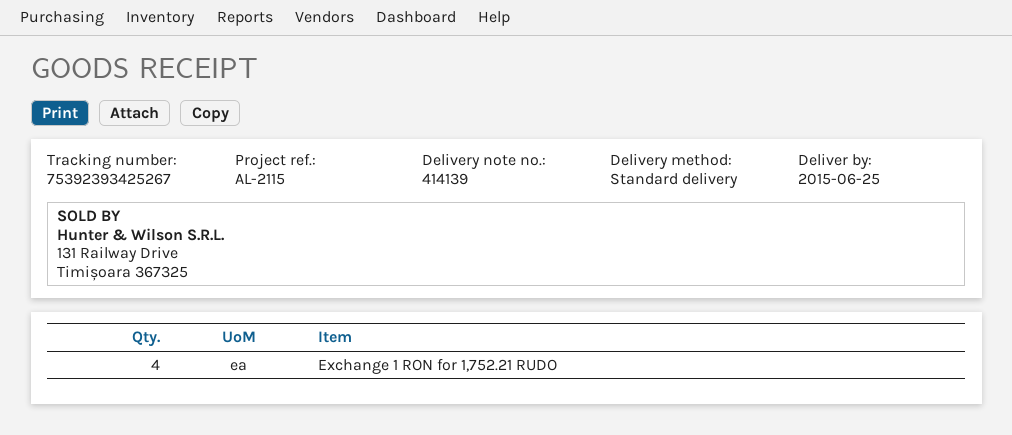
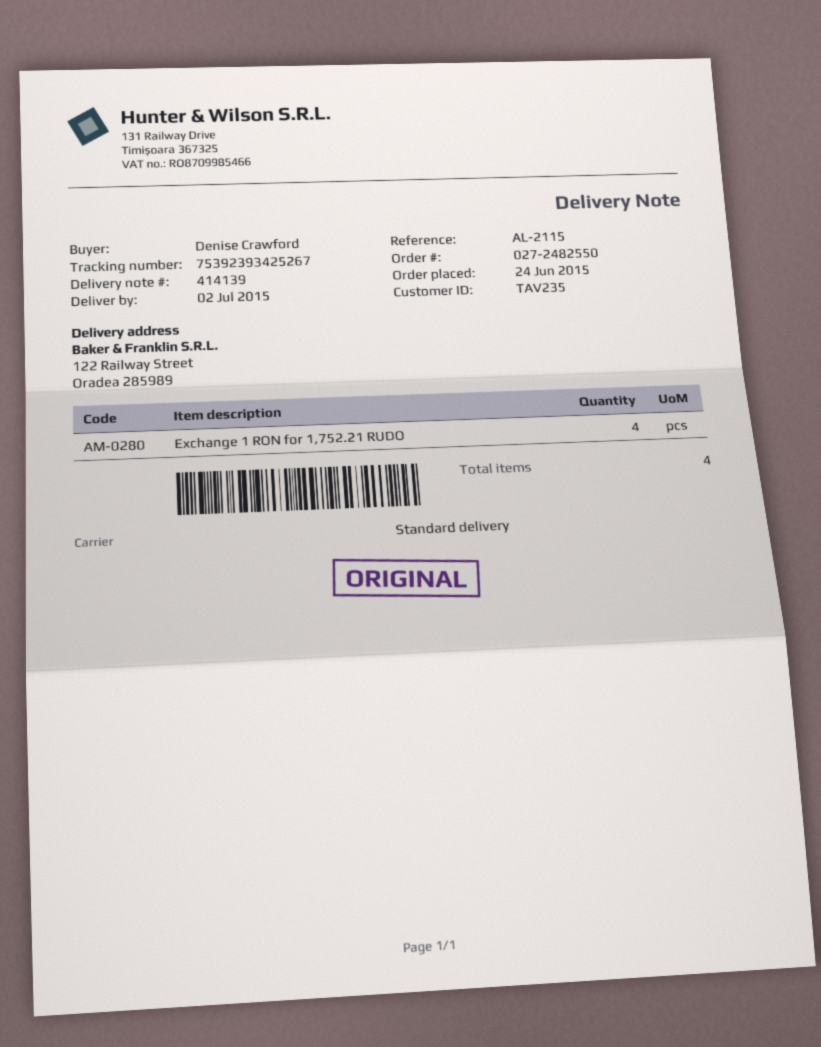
delivery date: 2015-06-25 -> 2015-07-02

